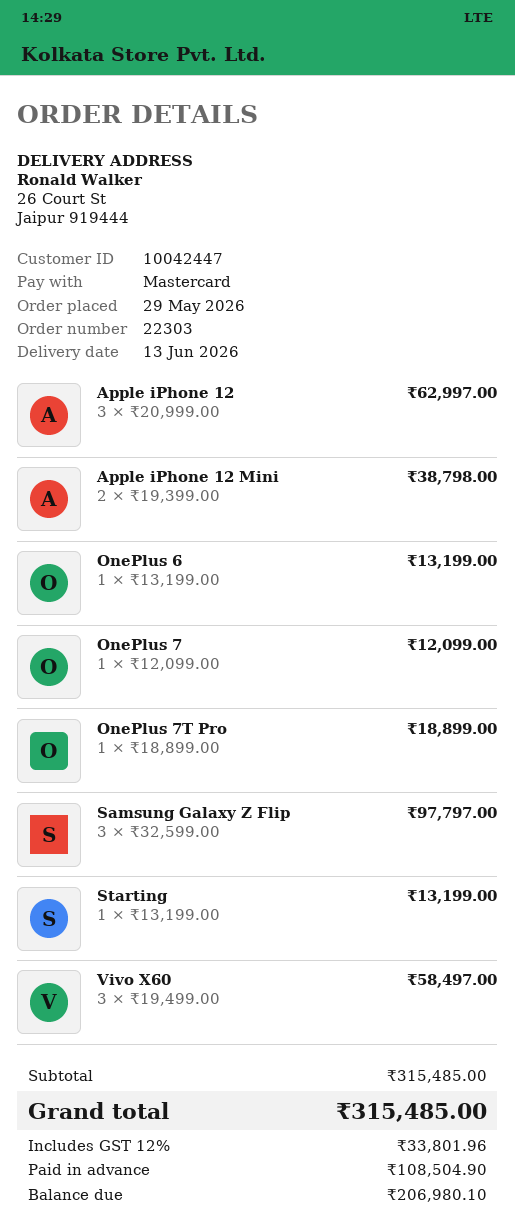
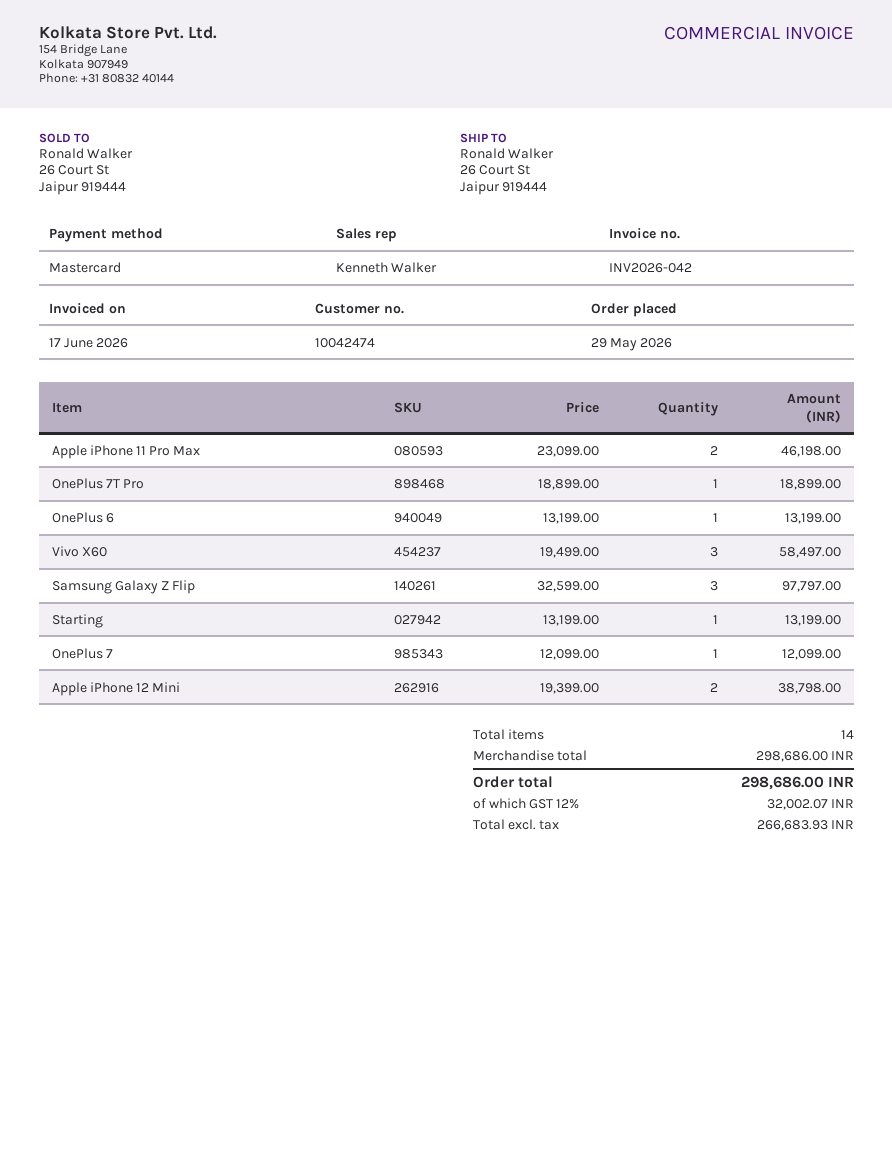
customer number: 10042447 -> 10042474
Apple iPhone 12: 3 x 20999.00 = 62997.00 -> none
Apple iPhone 11 Pro Max: none -> 2 x 23099.00 = 46198.00
subtotal: 315485.00 -> 298686.00
tax: 12% = 33801.96 -> 12% = 32002.07
total: 315485.00 -> 298686.00

